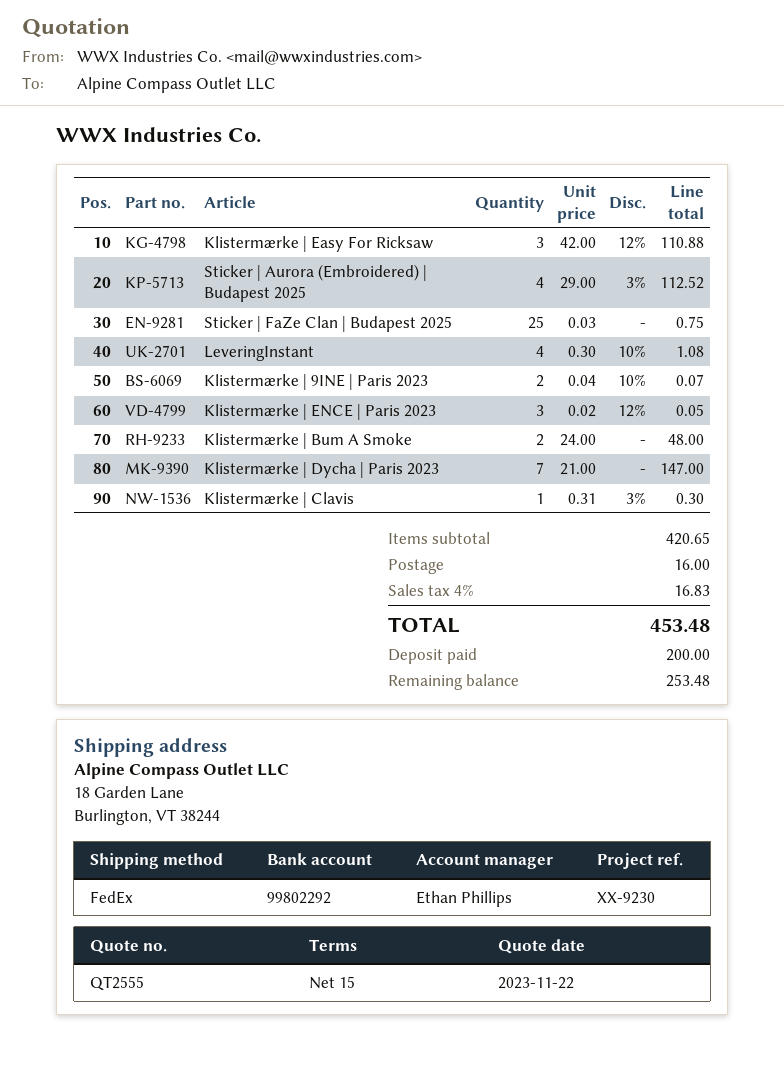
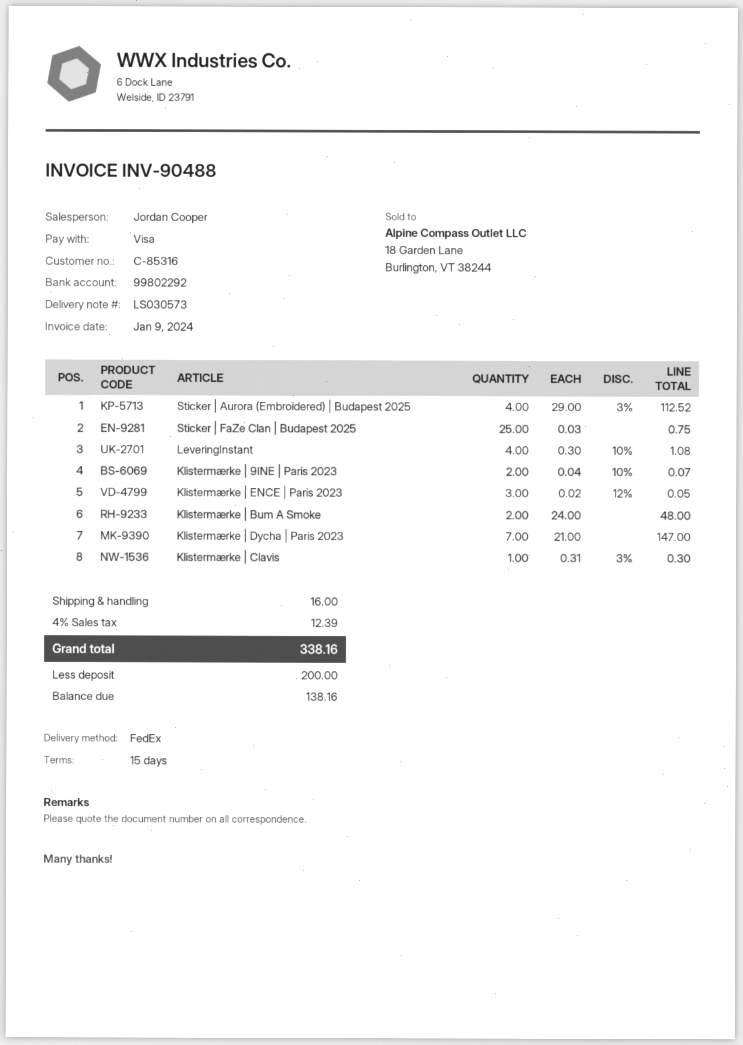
sales rep: Ethan Phillips -> Jordan Cooper
Klistermærke | Easy For Ricksaw: 3 x 42.00 - 12% = 110.88 -> none
tax: 4% = 16.83 -> 4% = 12.39
total: 453.48 -> 338.16
balance: 253.48 -> 138.16

